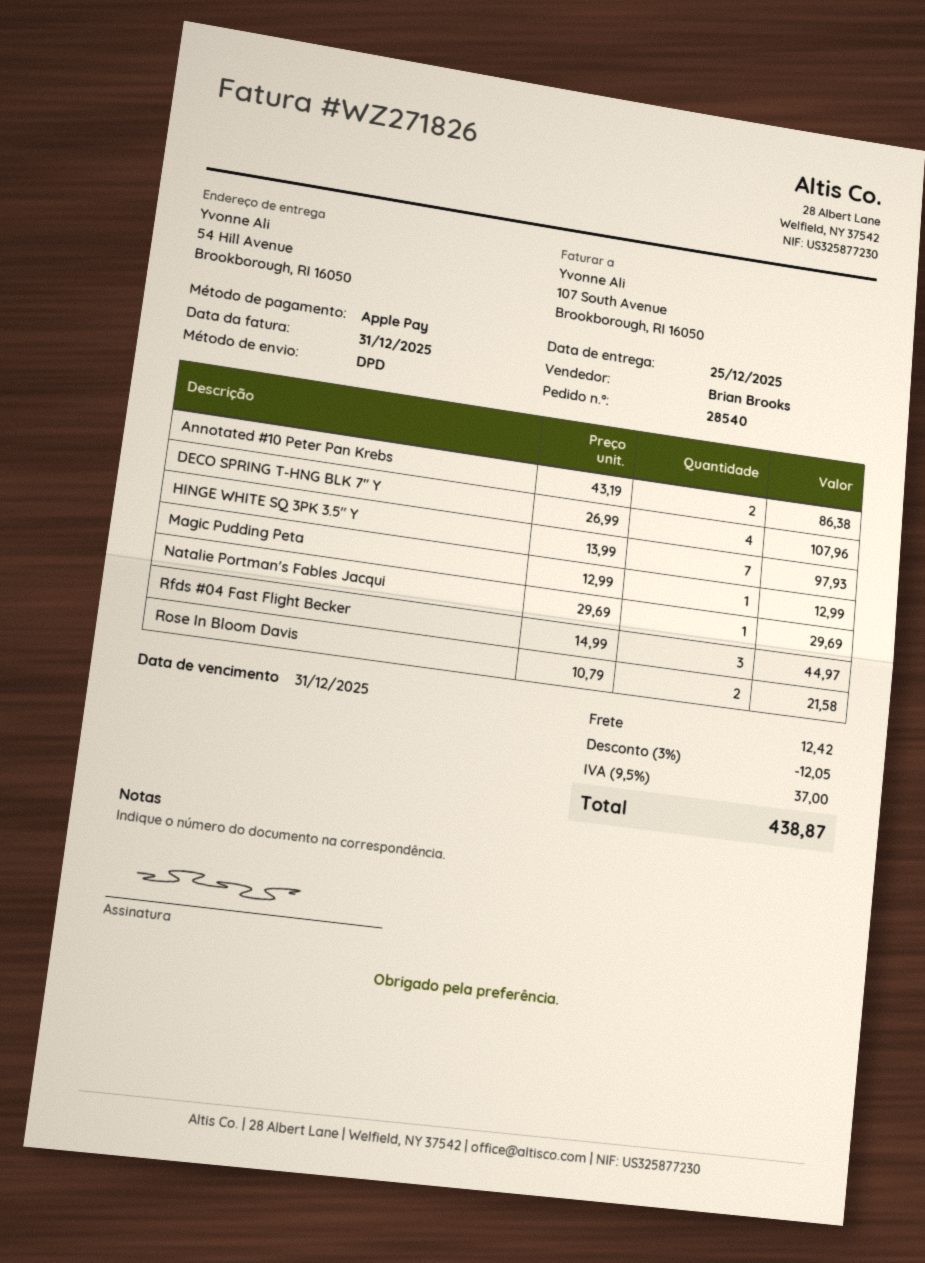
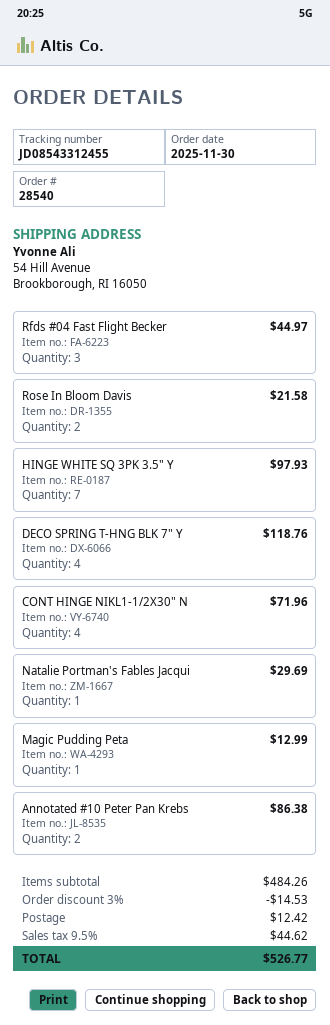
DECO SPRING T-HNG BLK 7" Y: 4 for 107.96 -> 4 for 118.76
CONT HINGE NIKL1-1/2X30" N: none -> 4 for 71.96
discount: 3% = 12.05 -> 3% = 14.53
tax: 9.5% = 37.00 -> 9.5% = 44.62
total: 438.87 -> 526.77

